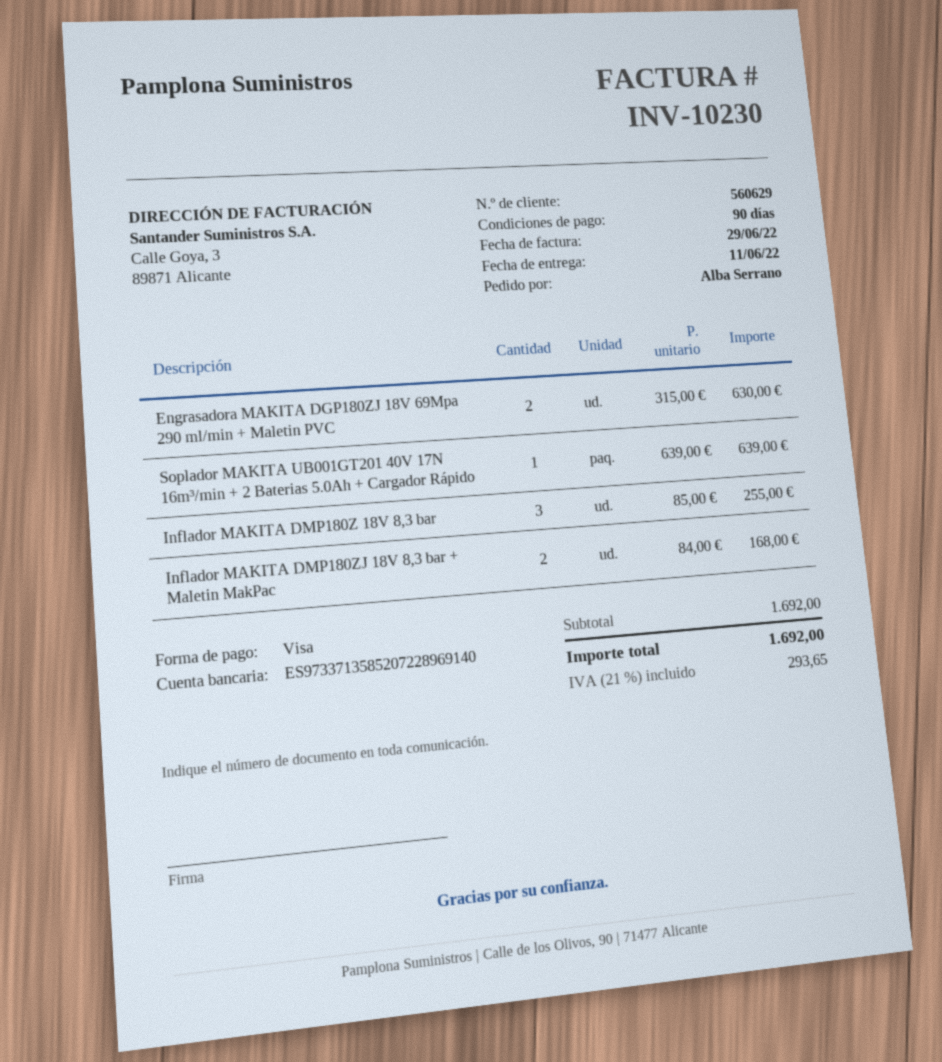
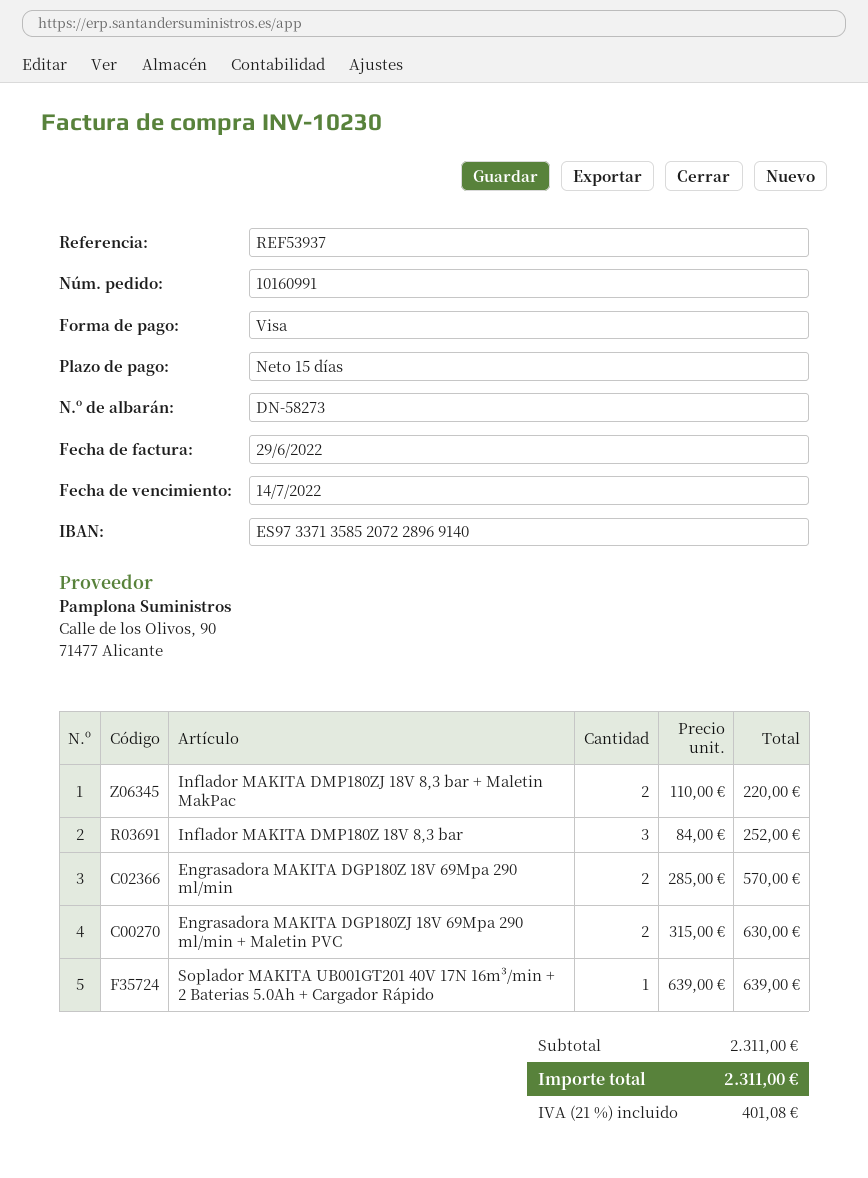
payment terms: 90 days -> 15 days
Inflador MAKITA DMP180Z 18V 8,3 bar: 3 x 85.00 = 255.00 -> 3 x 84.00 = 252.00
Inflador MAKITA DMP180ZJ 18V 8,3 bar + Maletin MakPac: 2 x 84.00 = 168.00 -> 2 x 110.00 = 220.00
Engrasadora MAKITA DGP180Z 18V 69Mpa 290 ml/min: none -> 2 x 285.00 = 570.00
subtotal: 1692.00 -> 2311.00
tax: 21% = 293.65 -> 21% = 401.08
total: 1692.00 -> 2311.00

